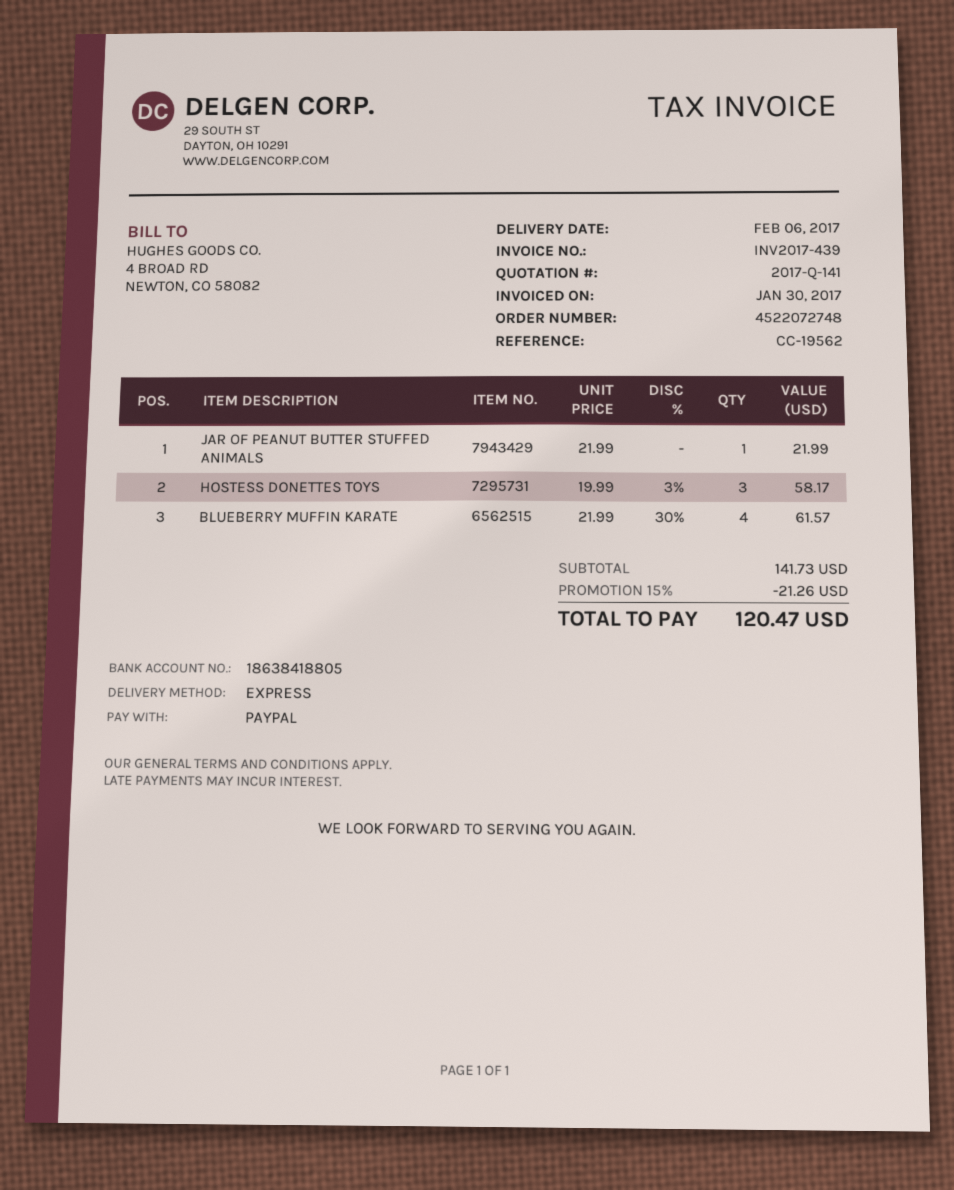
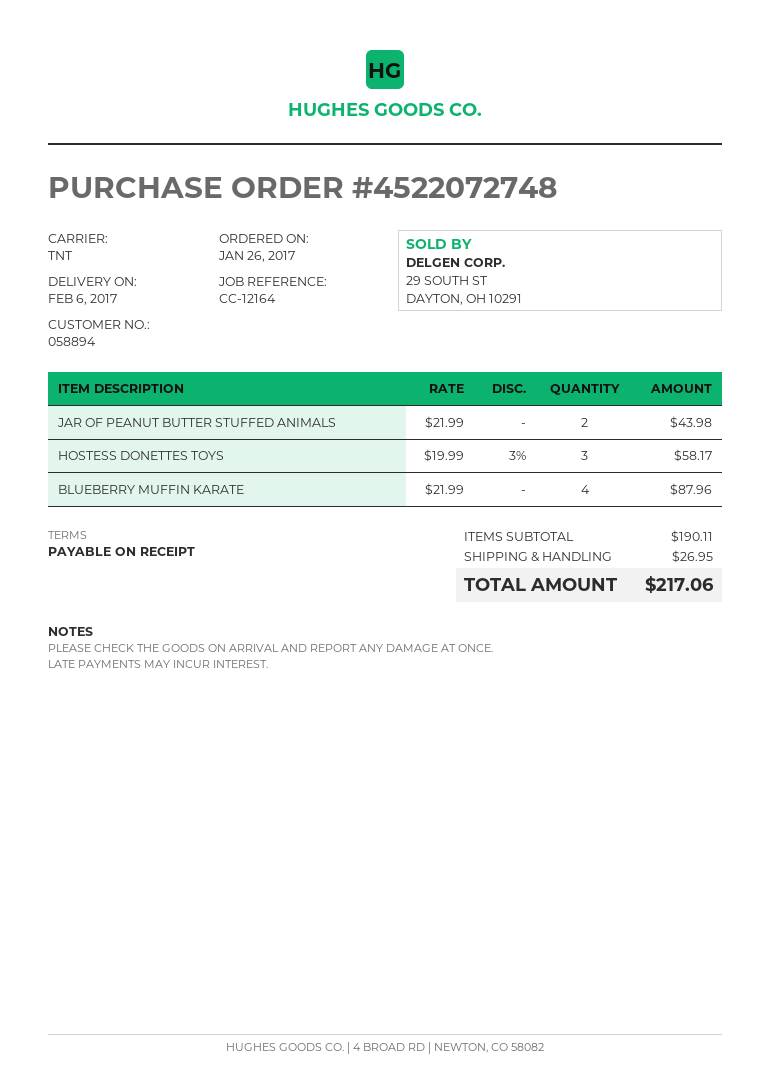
reference: CC-19562 -> CC-12164
shipping method: express -> TNT
JAR OF PEANUT BUTTER STUFFED ANIMALS: 1 x 21.99 = 21.99 -> 2 x 21.99 = 43.98
BLUEBERRY MUFFIN KARATE: 4 x 21.99 - 30% = 61.57 -> 4 x 21.99 = 87.96
subtotal: 141.73 -> 190.11
discount: 15% = 21.26 -> none
shipping: none -> 26.95
total: 120.47 -> 217.06

